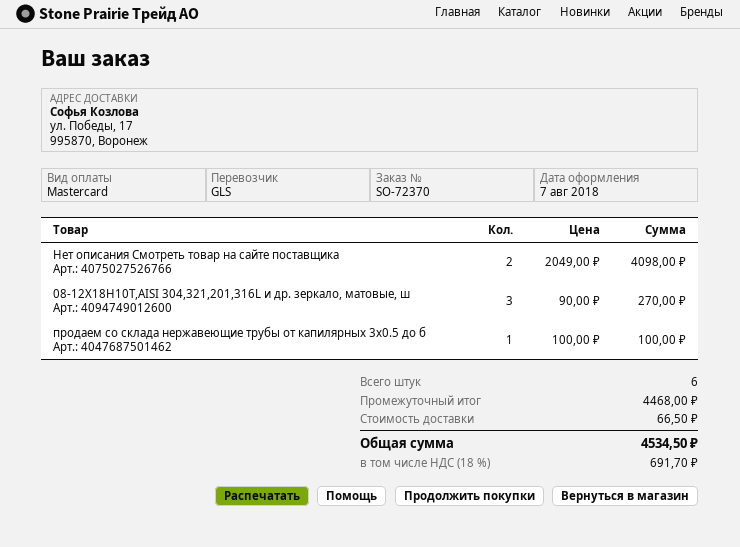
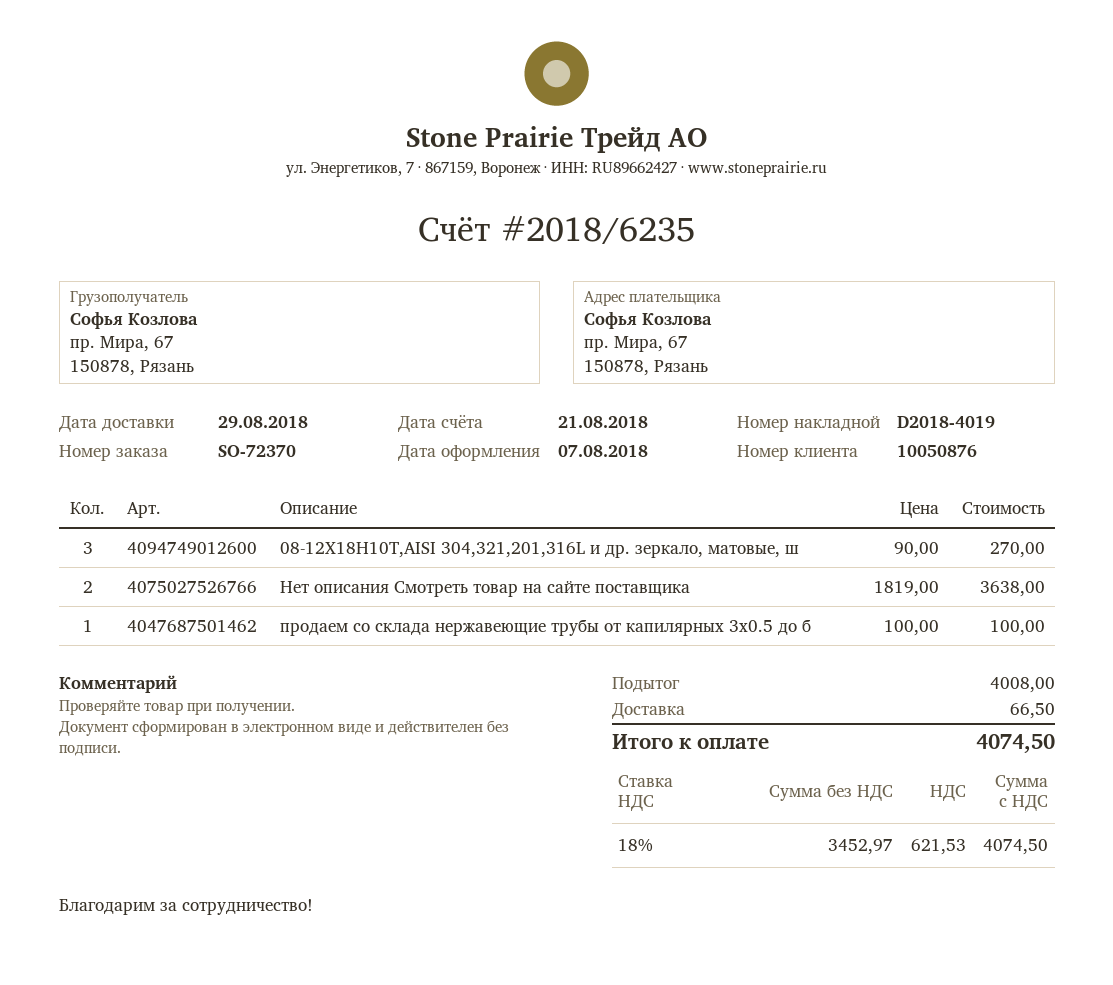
ship to: ул. Победы, 17, 995870, Воронеж -> пр. Мира, 67, 150878, Рязань
Нет описания Смотреть товар на сайте поставщика: 2 x 2049.00 = 4098.00 -> 2 x 1819.00 = 3638.00
subtotal: 4468.00 -> 4008.00
tax: 18% = 691.70 -> 18% = 621.53
total: 4534.50 -> 4074.50

